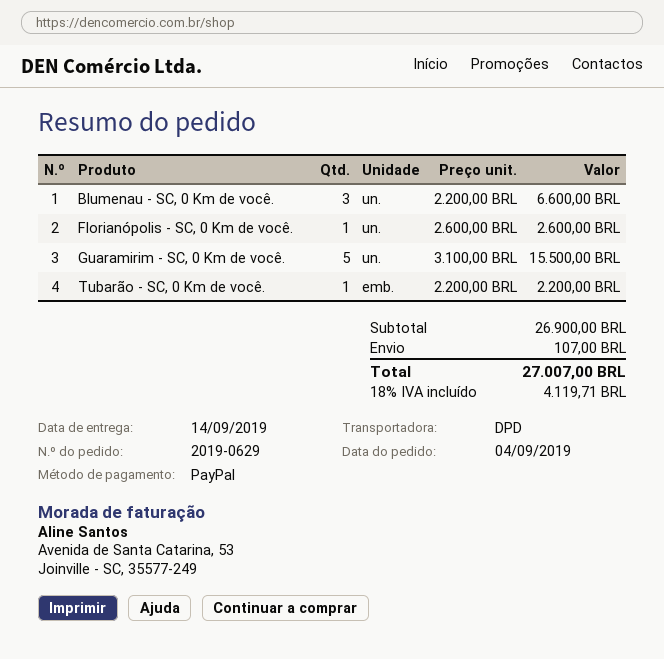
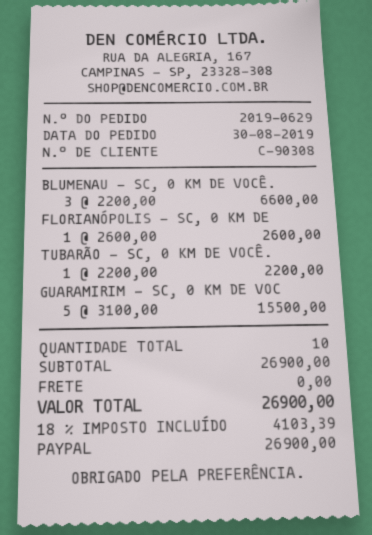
order date: 2019-09-04 -> 2019-08-30
shipping: 107.00 -> 0.00
tax: 18% = 4119.71 -> 18% = 4103.39
total: 27007.00 -> 26900.00

